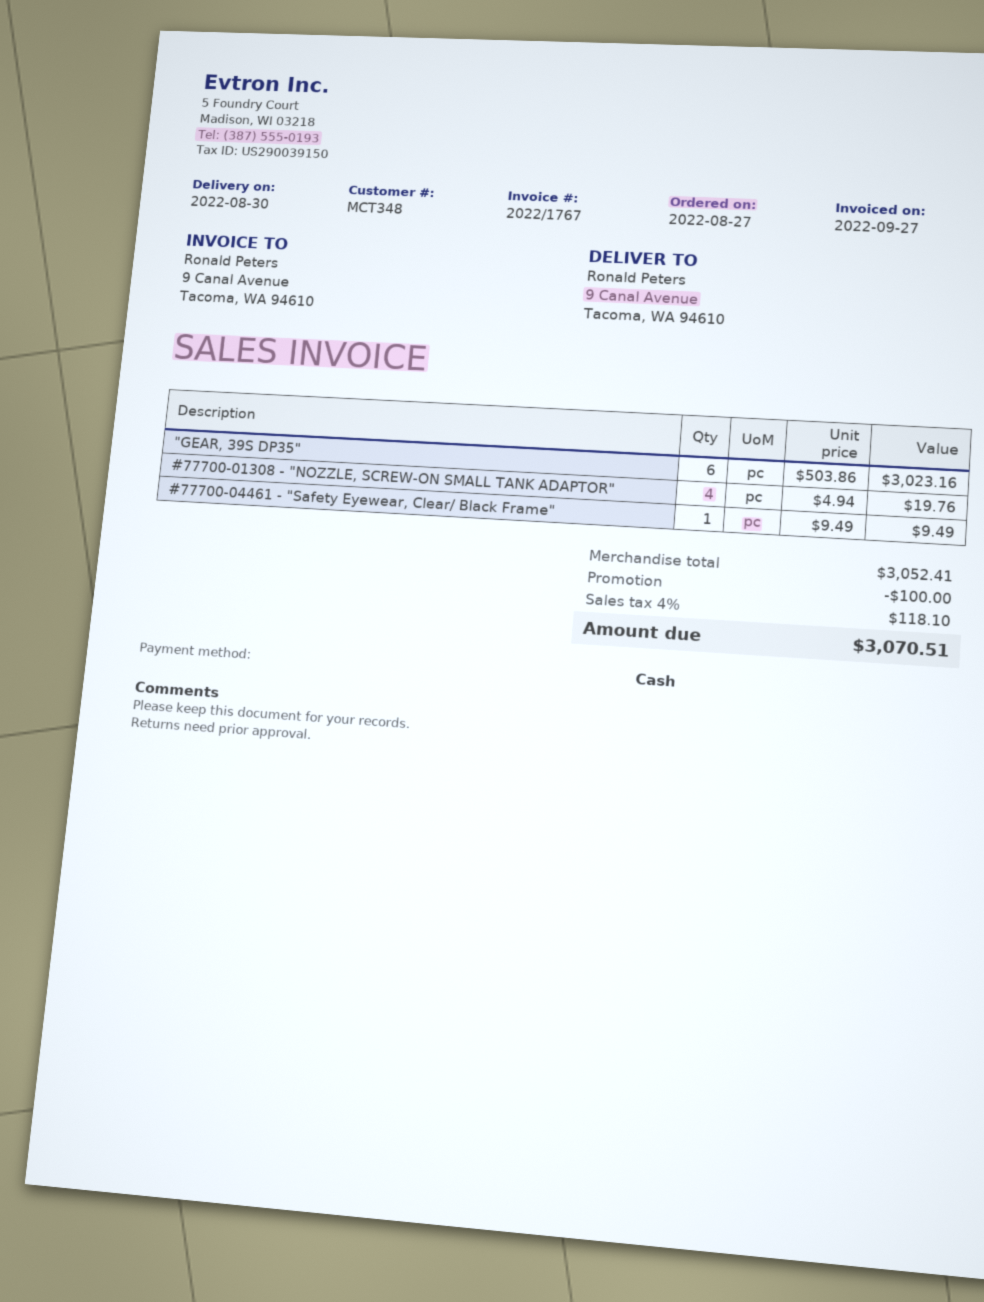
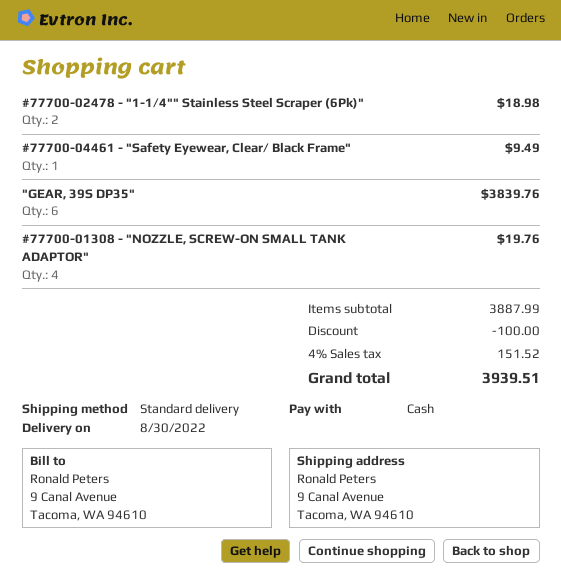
"GEAR, 39S DP35": 6 for 3023.16 -> 6 for 3839.76
#77700-02478 - "1-1/4"" Stainless Steel Scraper (6Pk)": none -> 2 for 18.98
subtotal: 3052.41 -> 3887.99
tax: 4% = 118.10 -> 4% = 151.52
total: 3070.51 -> 3939.51

